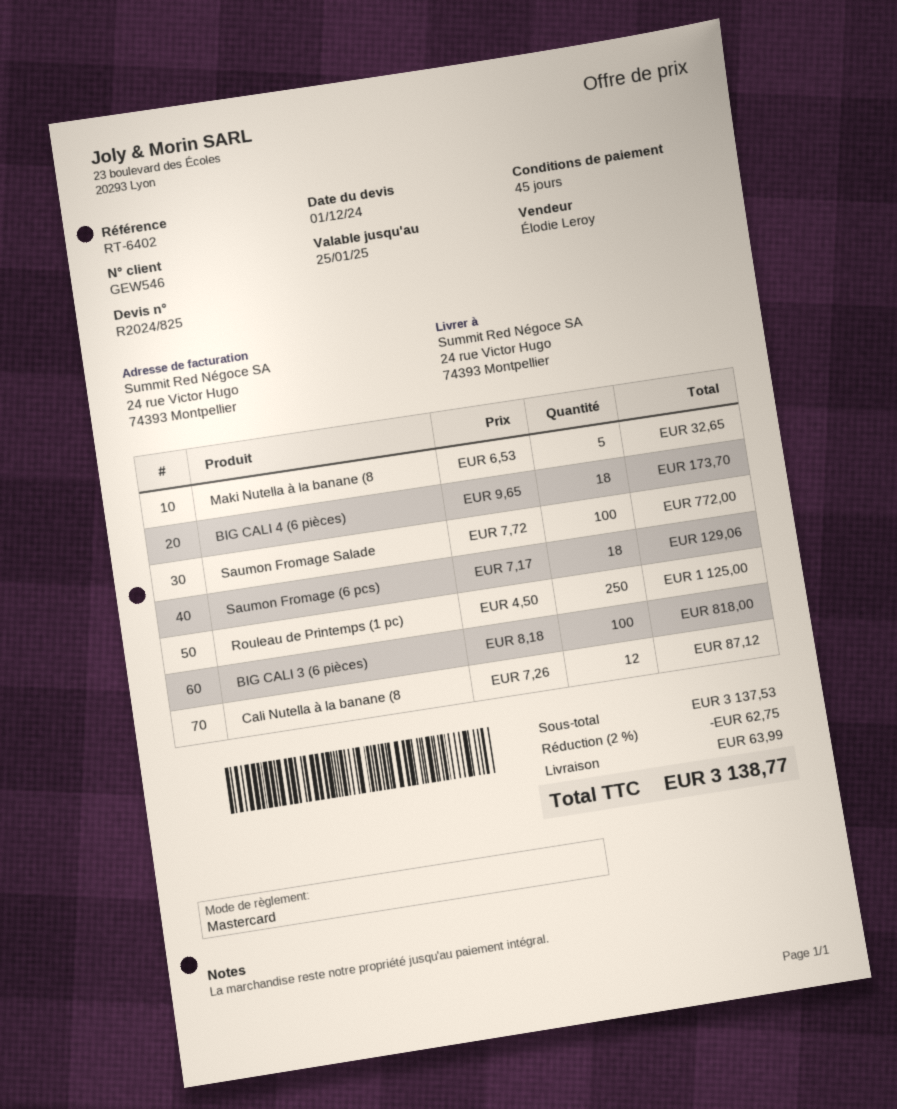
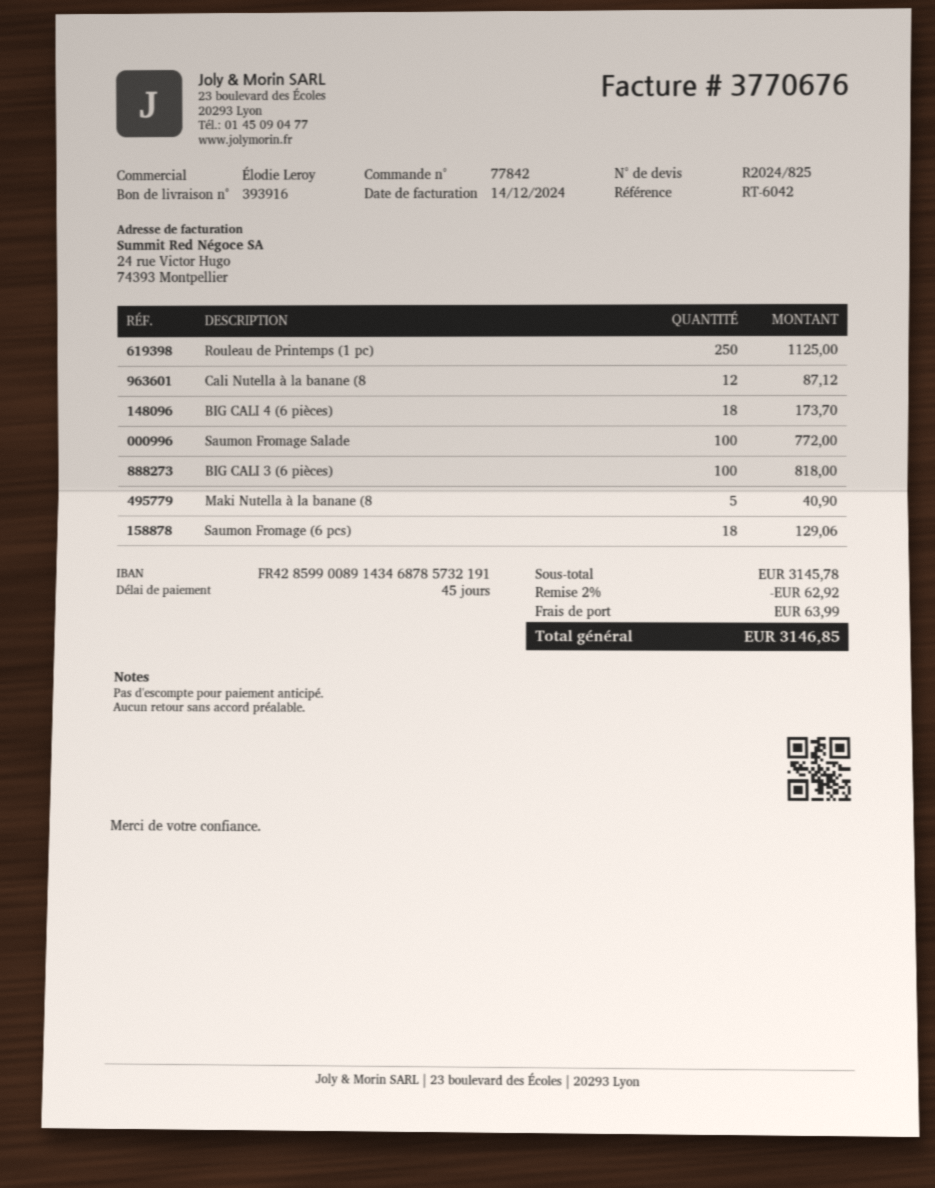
reference: RT-6402 -> RT-6042
Maki Nutella à la banane (8: 5 for 32.65 -> 5 for 40.90
subtotal: 3137.53 -> 3145.78
discount: 2% = 62.75 -> 2% = 62.92
total: 3138.77 -> 3146.85

